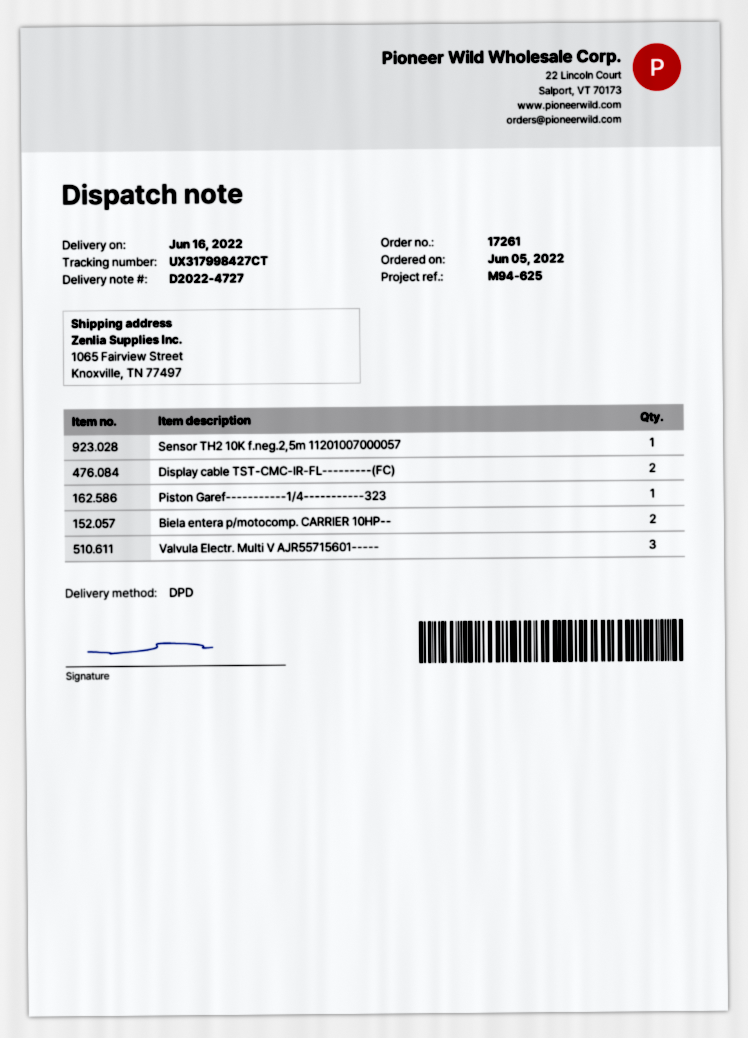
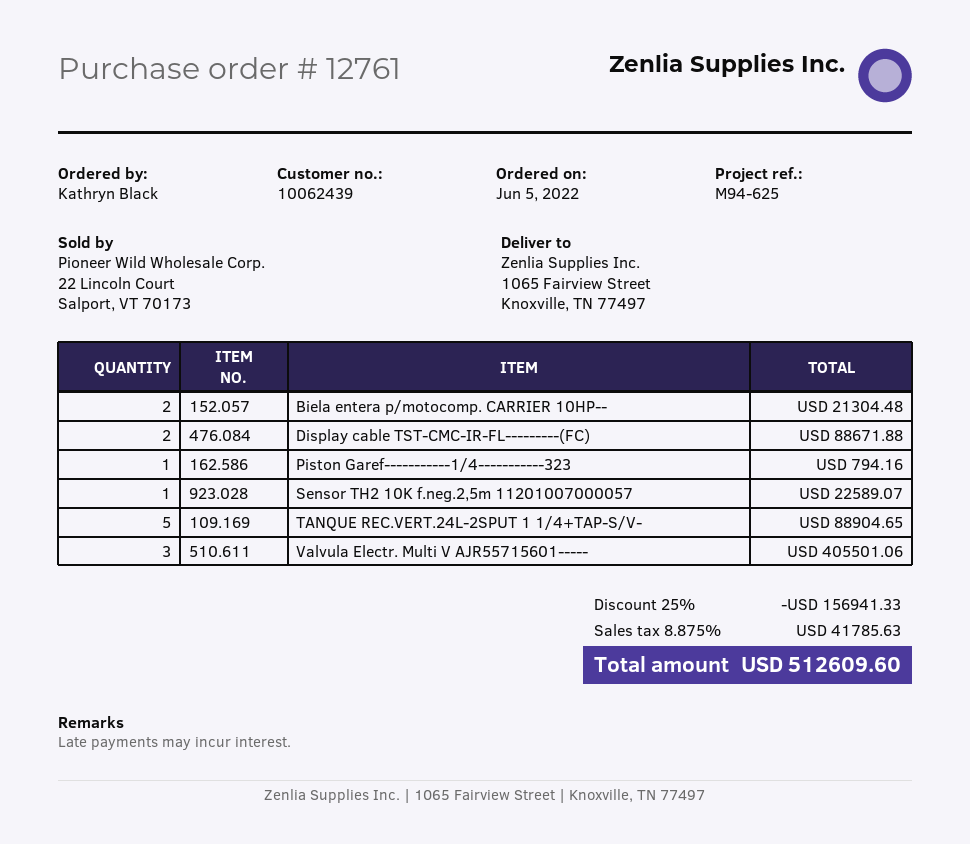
order number: 17261 -> 12761
TANQUE REC.VERT.24L-2SPUT 1 1/4+TAP-S/V-: none -> 5

